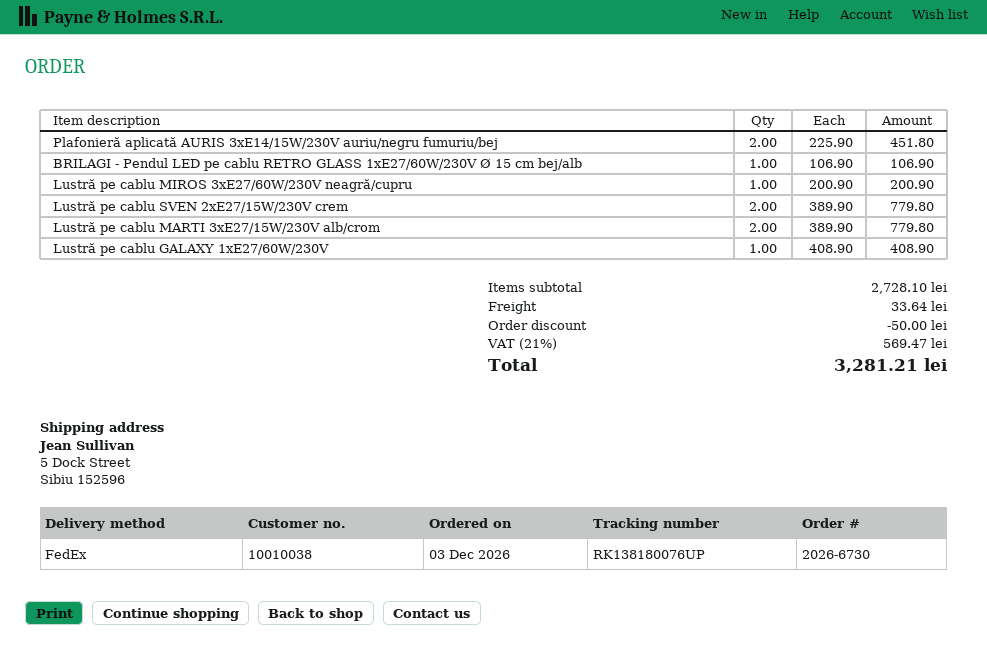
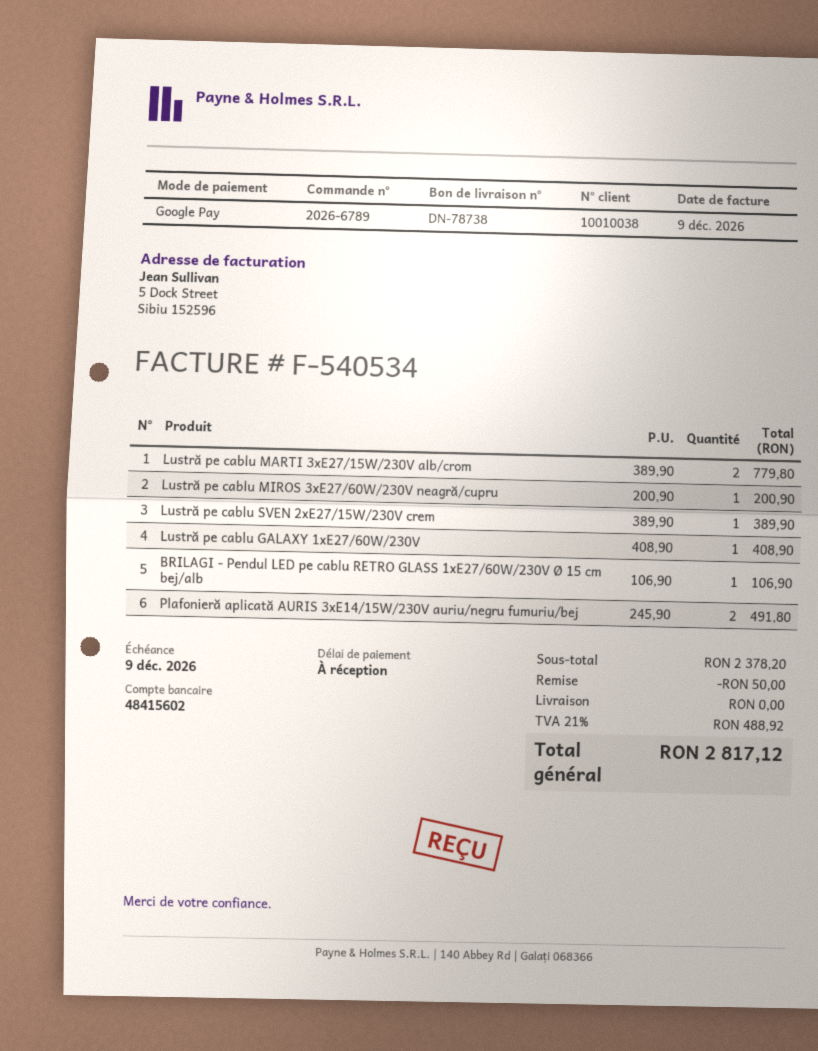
order number: 2026-6730 -> 2026-6789
Plafonieră aplicată AURIS 3xE14/15W/230V auriu/negru fumuriu/bej: 2 x 225.90 = 451.80 -> 2 x 245.90 = 491.80
Lustră pe cablu SVEN 2xE27/15W/230V crem: 2 x 389.90 = 779.80 -> 1 x 389.90 = 389.90
subtotal: 2728.10 -> 2378.20
shipping: 33.64 -> 0.00
tax: 21% = 569.47 -> 21% = 488.92
total: 3281.21 -> 2817.12

